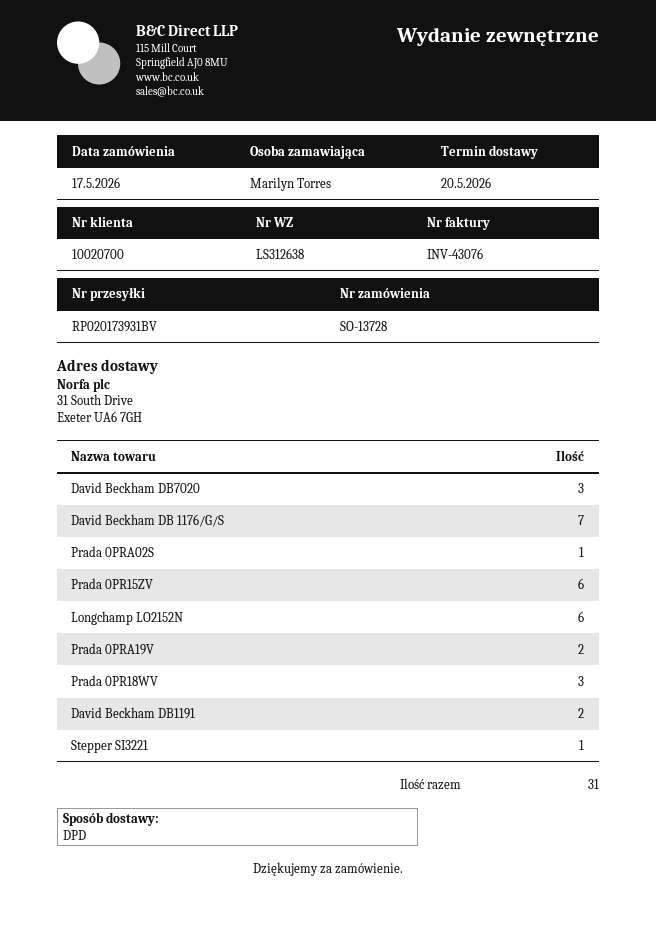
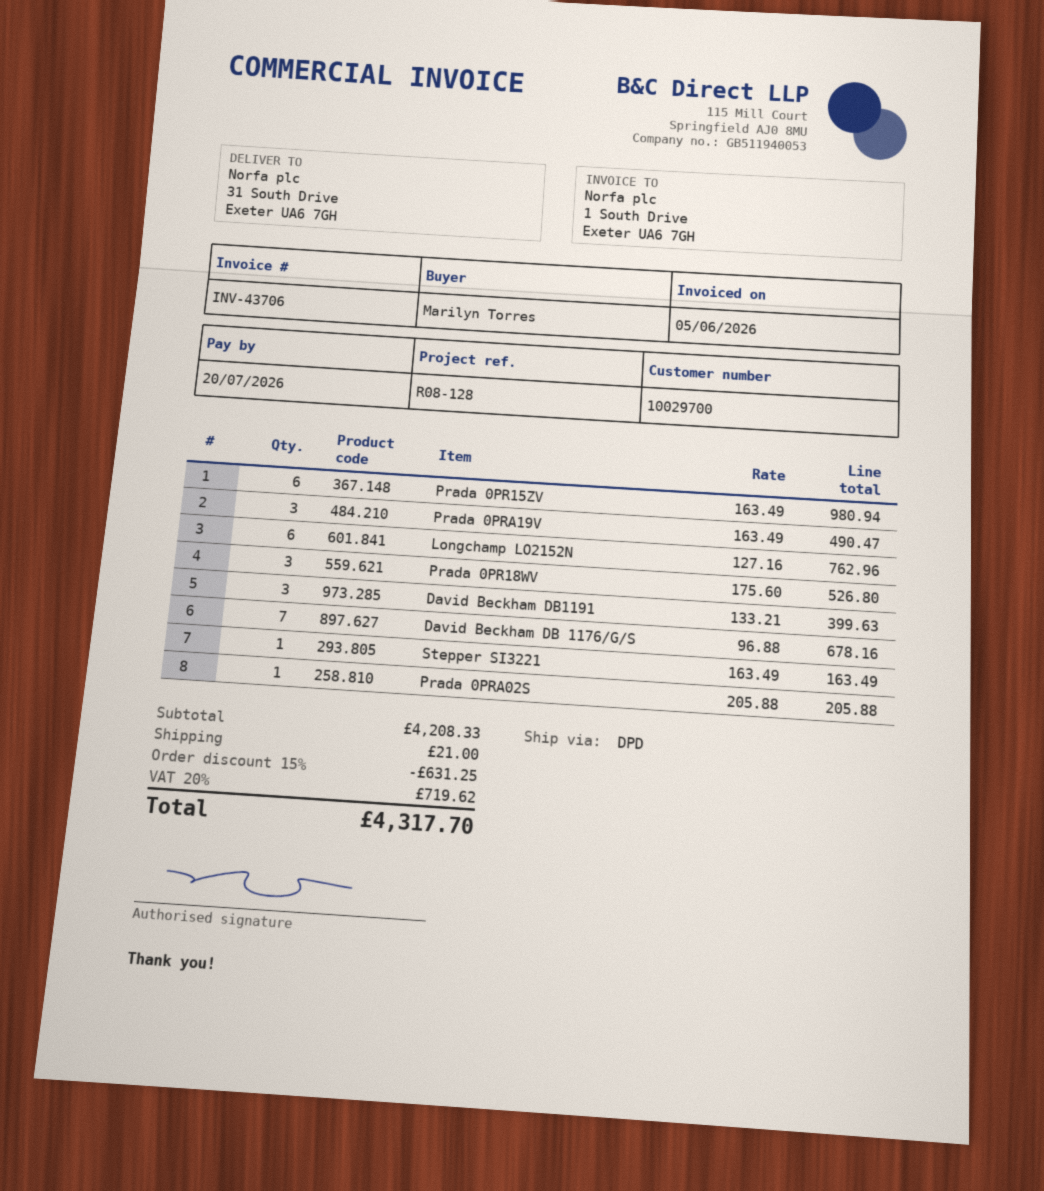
invoice number: INV-43076 -> INV-43706
customer number: 10020700 -> 10029700
David Beckham DB7020: 3 -> none
Prada 0PRA19V: 2 -> 3
David Beckham DB1191: 2 -> 3

